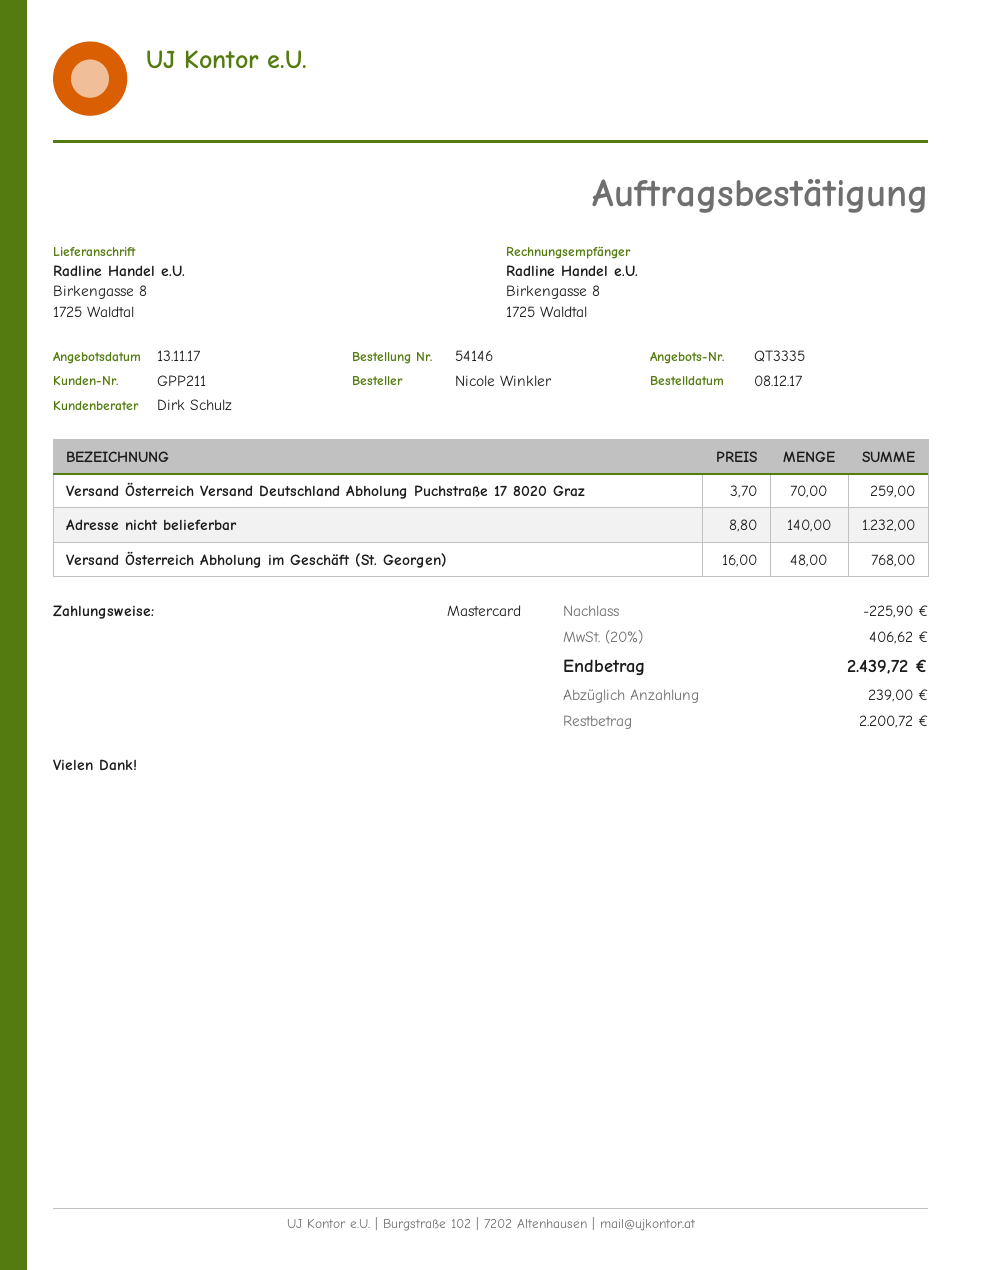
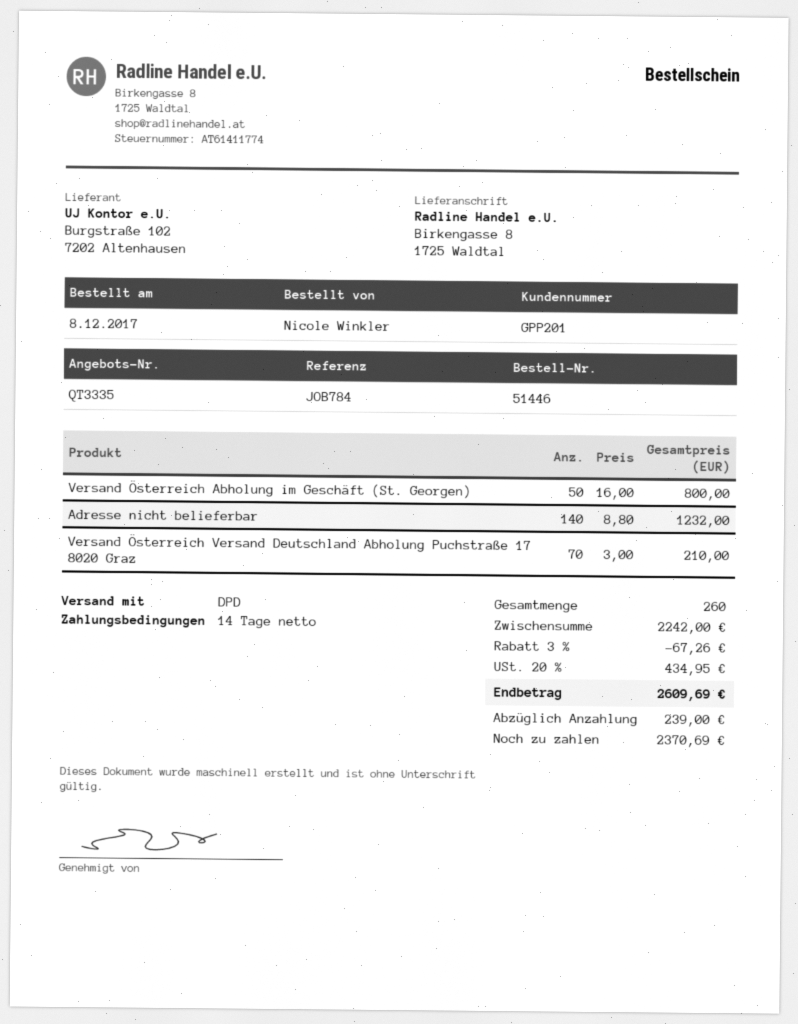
order number: 54146 -> 51446
customer number: GPP211 -> GPP201
Versand Österreich Versand Deutschland Abholung Puchstraße 17 8020 Graz: 70 x 3.70 = 259.00 -> 70 x 3.00 = 210.00
Versand Österreich Abholung im Geschäft (St. Georgen): 48 x 16.00 = 768.00 -> 50 x 16.00 = 800.00
discount: 225.90 -> 67.26
tax: 20% = 406.62 -> 20% = 434.95
total: 2439.72 -> 2609.69
balance: 2200.72 -> 2370.69

